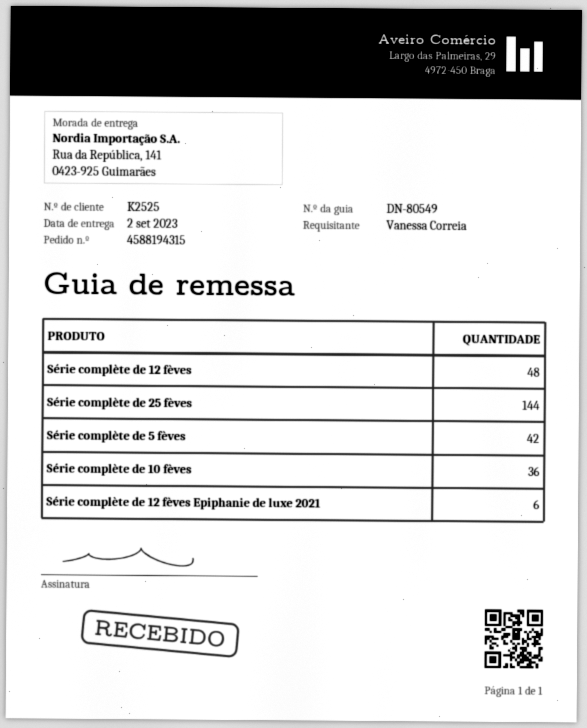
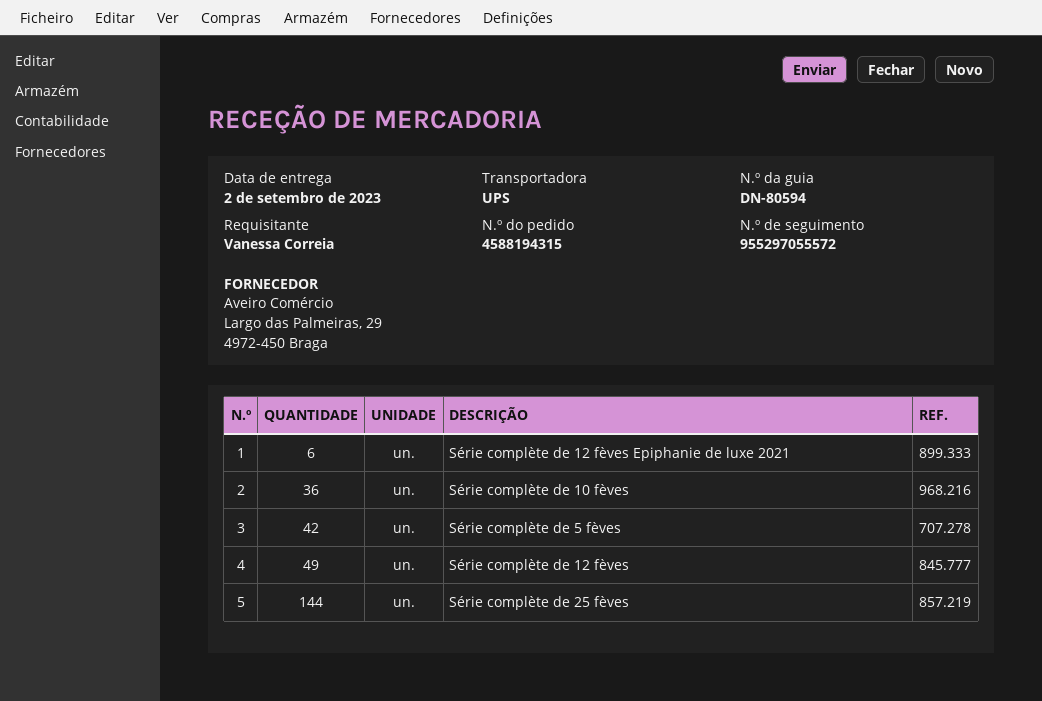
delivery note number: DN-80549 -> DN-80594
Série complète de 12 fèves: 48 -> 49

